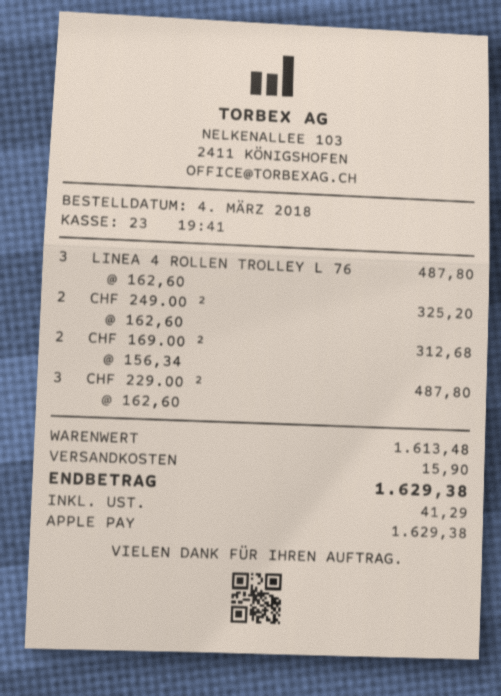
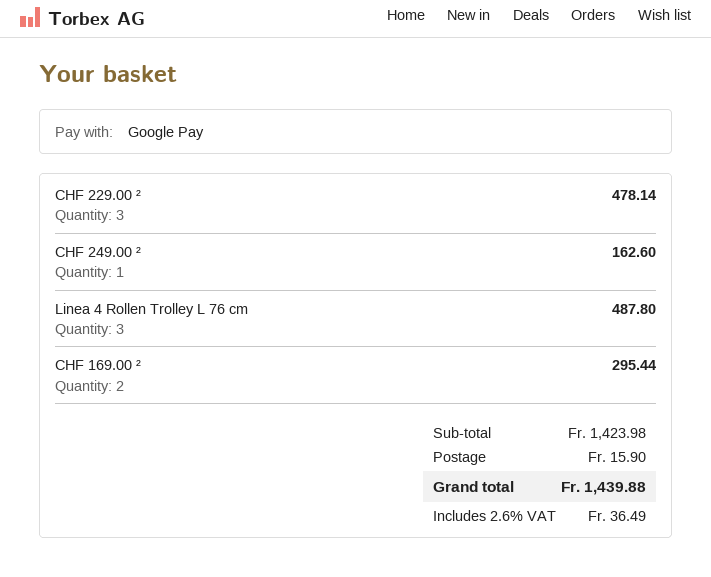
payment method: Apple Pay -> Google Pay
CHF 249.00 ²: 2 for 325.20 -> 1 for 162.60
CHF 169.00 ²: 2 for 312.68 -> 2 for 295.44
CHF 229.00 ²: 3 for 487.80 -> 3 for 478.14
subtotal: 1613.48 -> 1423.98
tax: 41.29 -> 36.49
total: 1629.38 -> 1439.88

